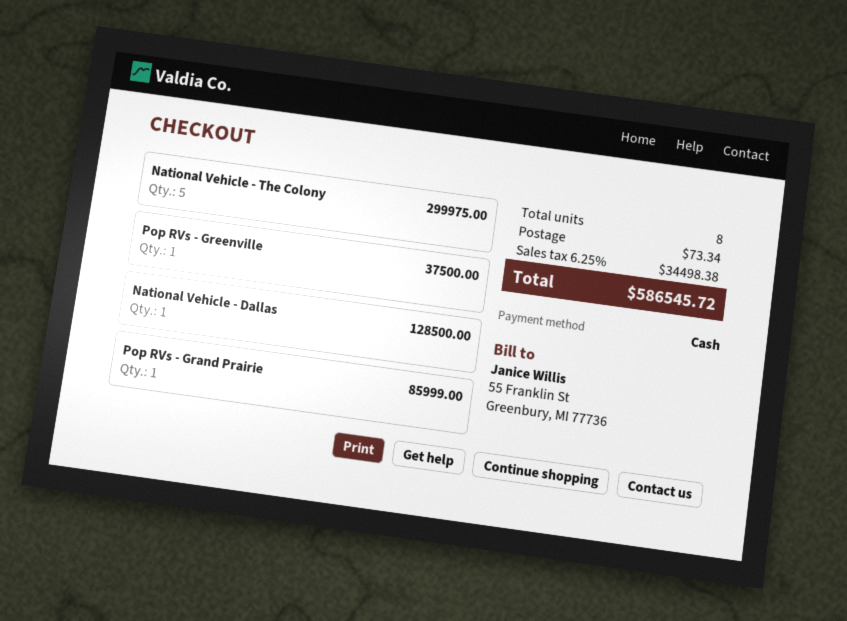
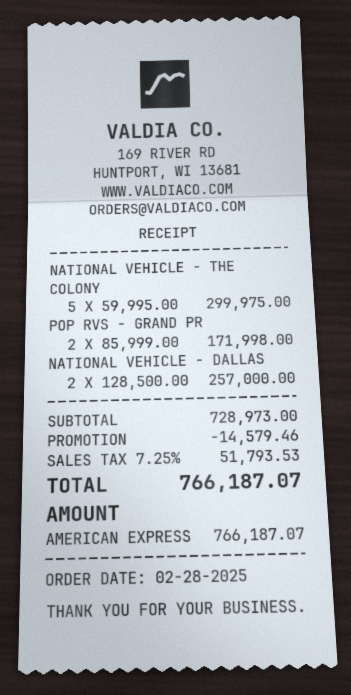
payment method: cash -> American Express
Pop RVs - Greenville: 1 for 37500.00 -> none
National Vehicle - Dallas: 1 for 128500.00 -> 2 for 257000.00
Pop RVs - Grand Prairie: 1 for 85999.00 -> 2 for 171998.00
discount: none -> 14579.46
shipping: 73.34 -> none
tax: 6.25% = 34498.38 -> 7.25% = 51793.53
total: 586545.72 -> 766187.07

